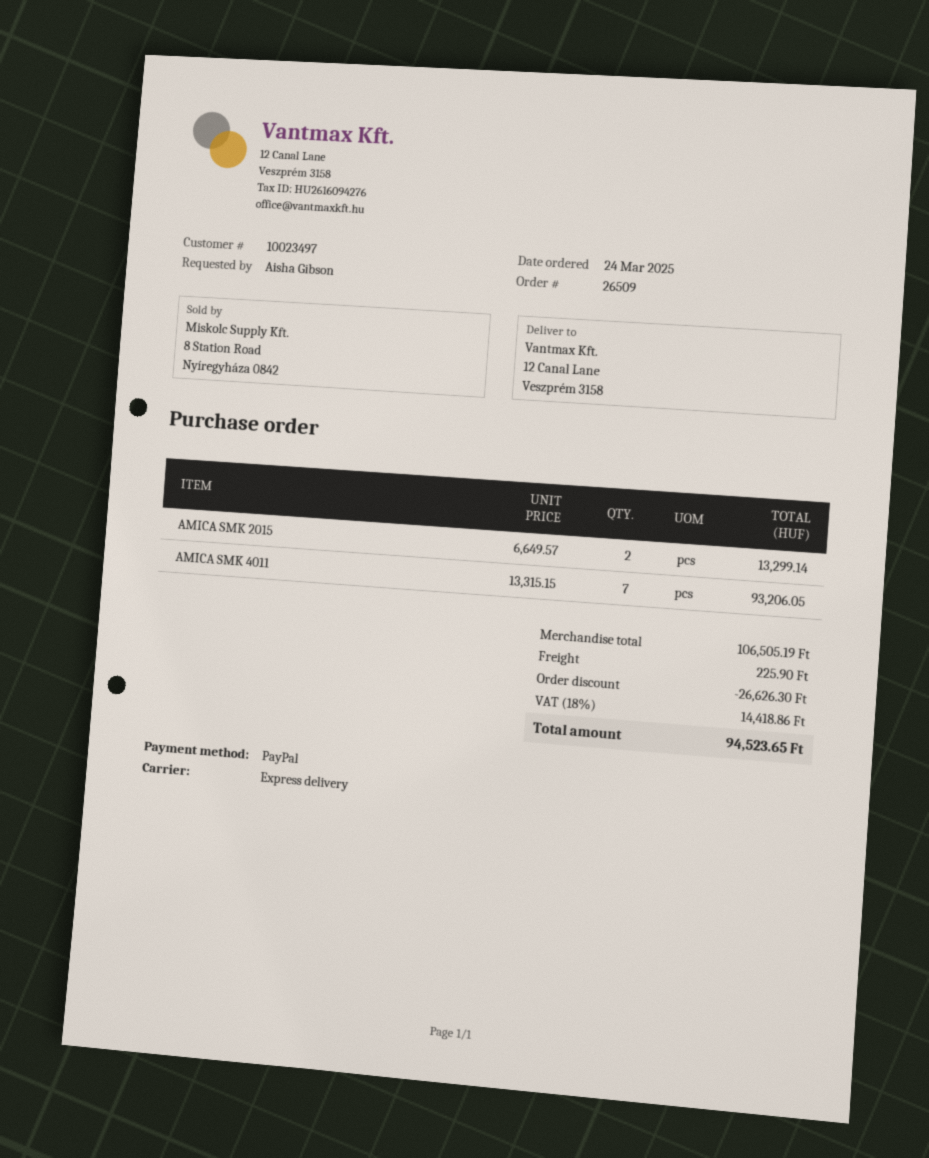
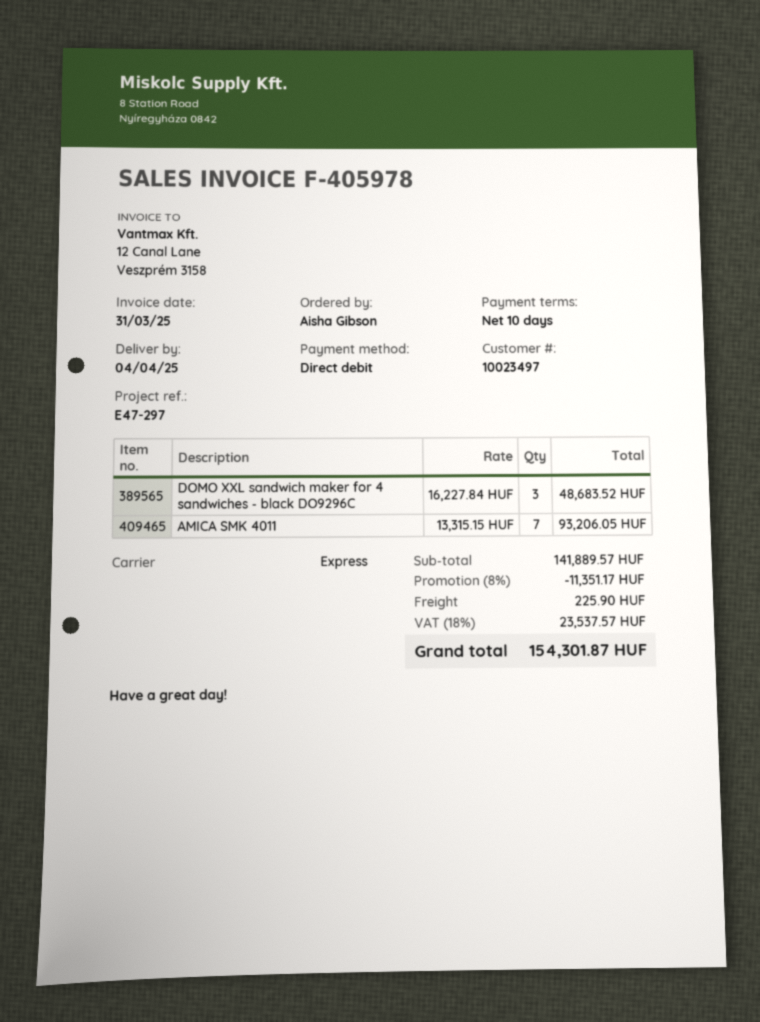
payment method: PayPal -> direct debit
AMICA SMK 2015: 2 x 6649.57 = 13299.14 -> none
DOMO XXL sandwich maker for 4 sandwiches - black DO9296C: none -> 3 x 16227.84 = 48683.52
subtotal: 106505.19 -> 141889.57
discount: 26626.30 -> 11351.17
tax: 18% = 14418.86 -> 18% = 23537.57
total: 94523.65 -> 154301.87

